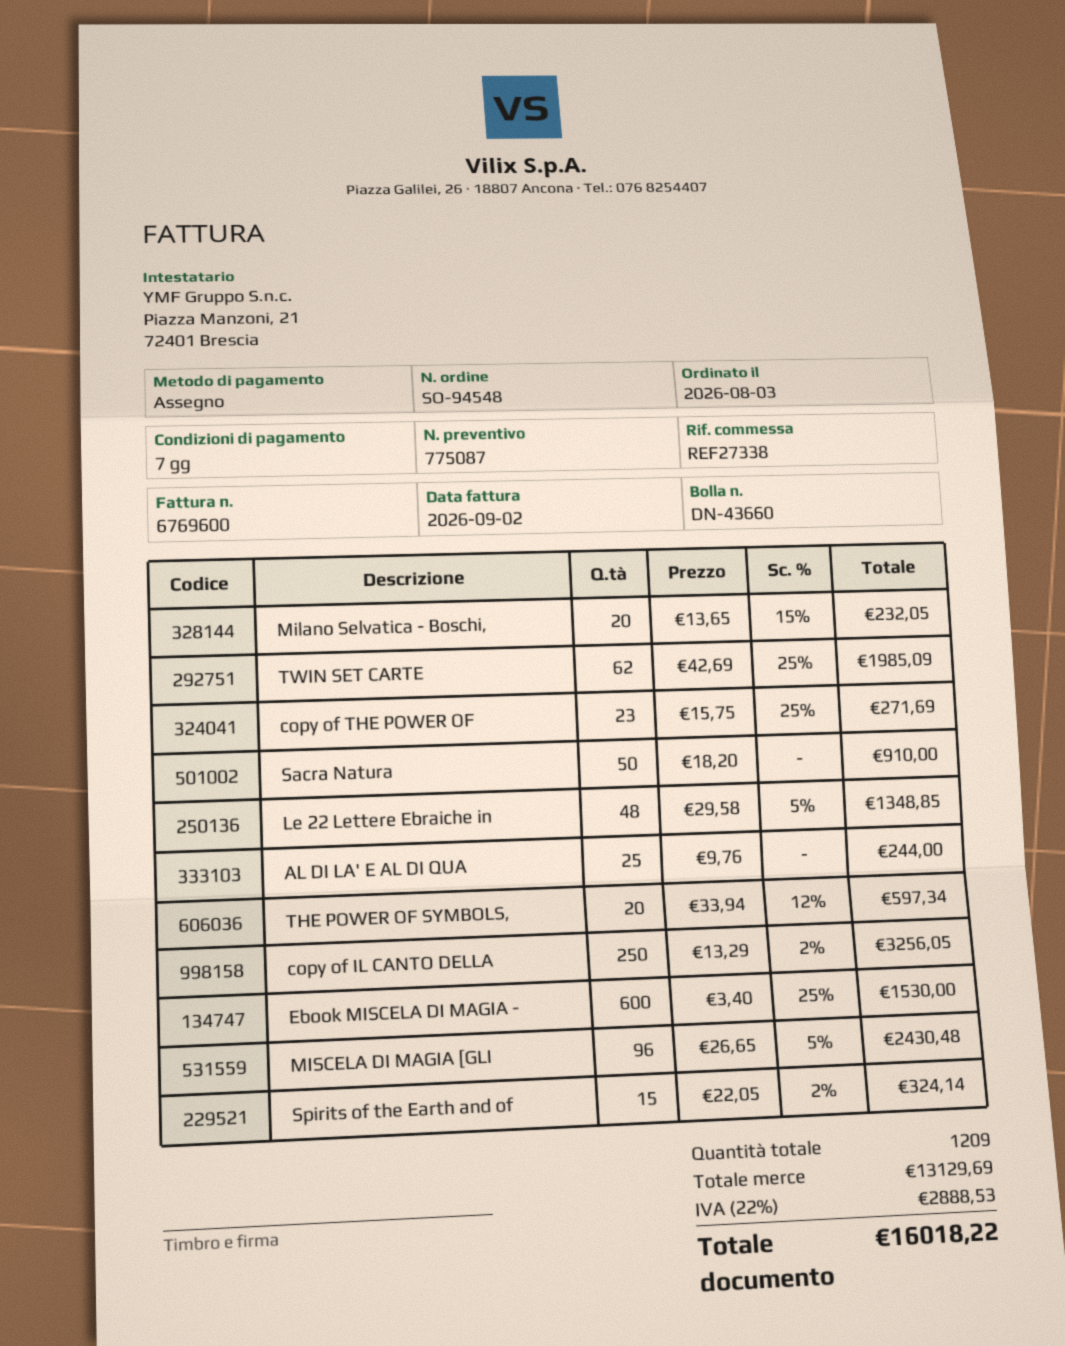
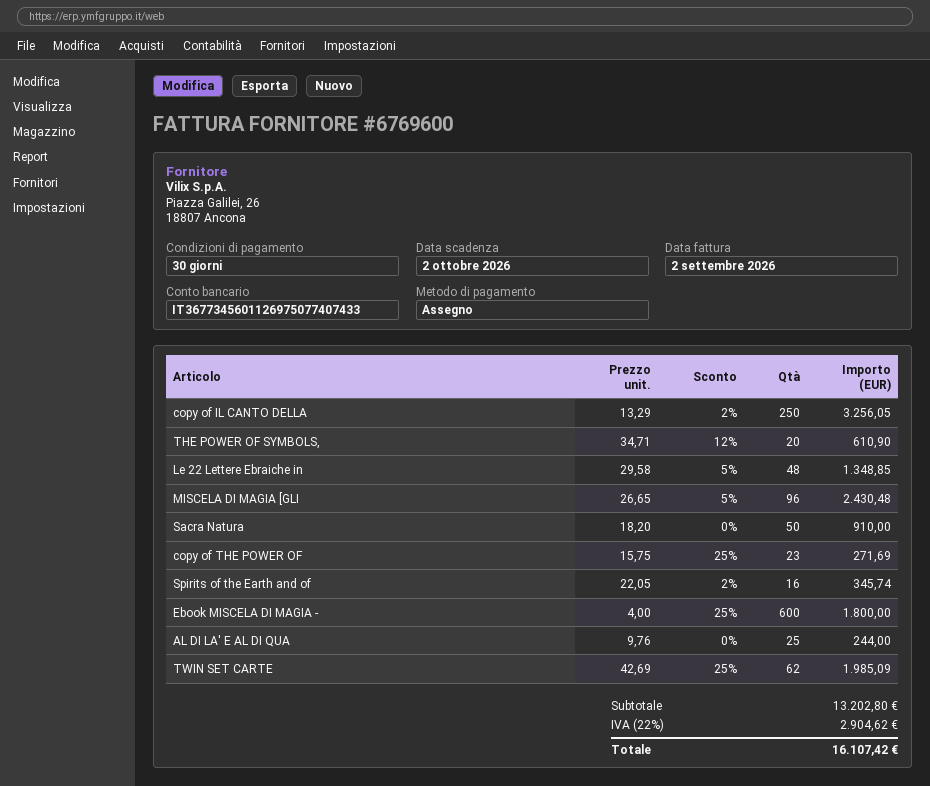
payment terms: 7 days -> 30 days
Milano Selvatica - Boschi,: 20 x 13.65 - 15% = 232.05 -> none
THE POWER OF SYMBOLS,: 20 x 33.94 - 12% = 597.34 -> 20 x 34.71 - 12% = 610.90
Ebook MISCELA DI MAGIA -: 600 x 3.40 - 25% = 1530.00 -> 600 x 4.00 - 25% = 1800.00
Spirits of the Earth and of: 15 x 22.05 - 2% = 324.14 -> 16 x 22.05 - 2% = 345.74
subtotal: 13129.69 -> 13202.80
tax: 22% = 2888.53 -> 22% = 2904.62
total: 16018.22 -> 16107.42

